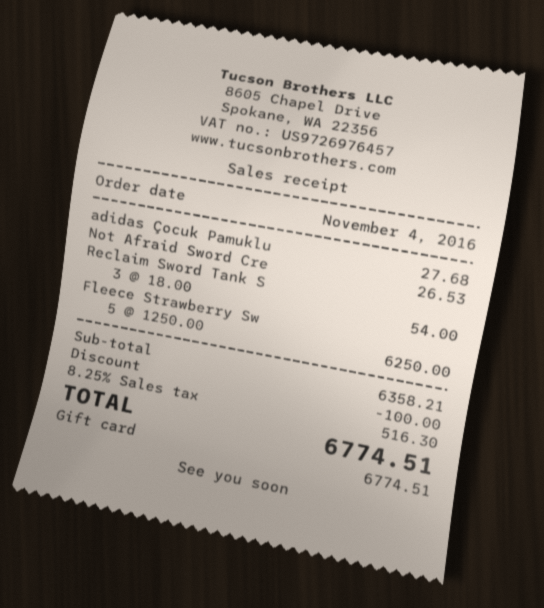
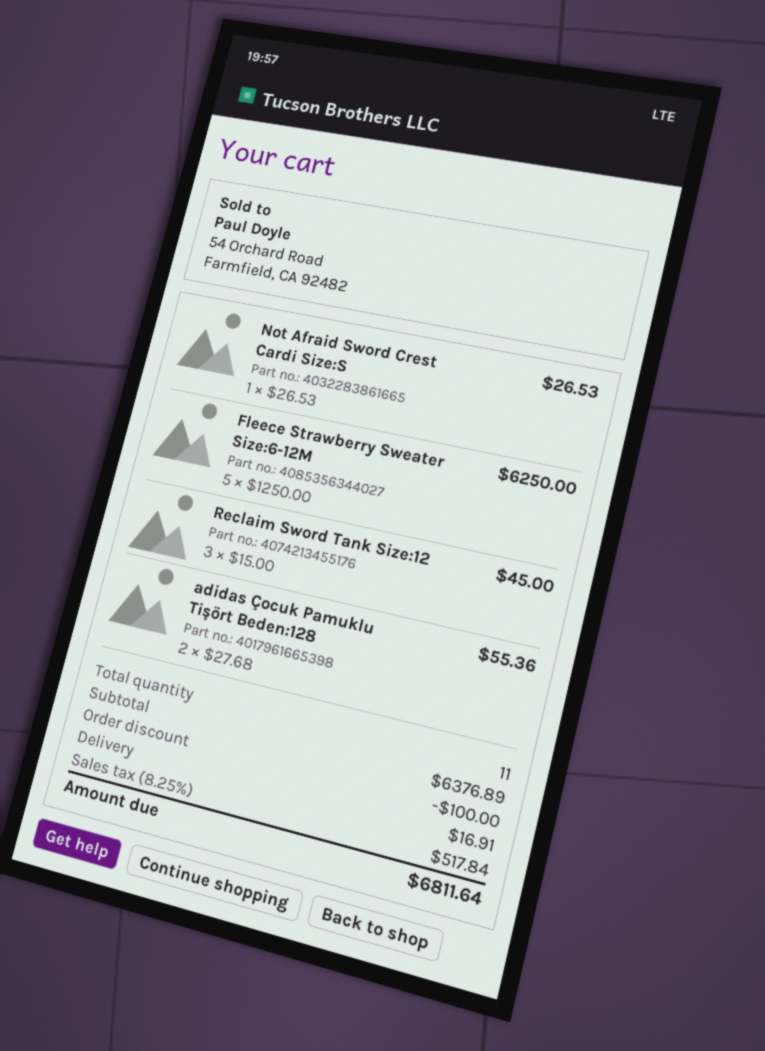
adidas Çocuk Pamuklu: 1 x 27.68 = 27.68 -> 2 x 27.68 = 55.36
Reclaim Sword Tank S: 3 x 18.00 = 54.00 -> 3 x 15.00 = 45.00
subtotal: 6358.21 -> 6376.89
shipping: none -> 16.91
tax: 8.25% = 516.30 -> 8.25% = 517.84
total: 6774.51 -> 6811.64

